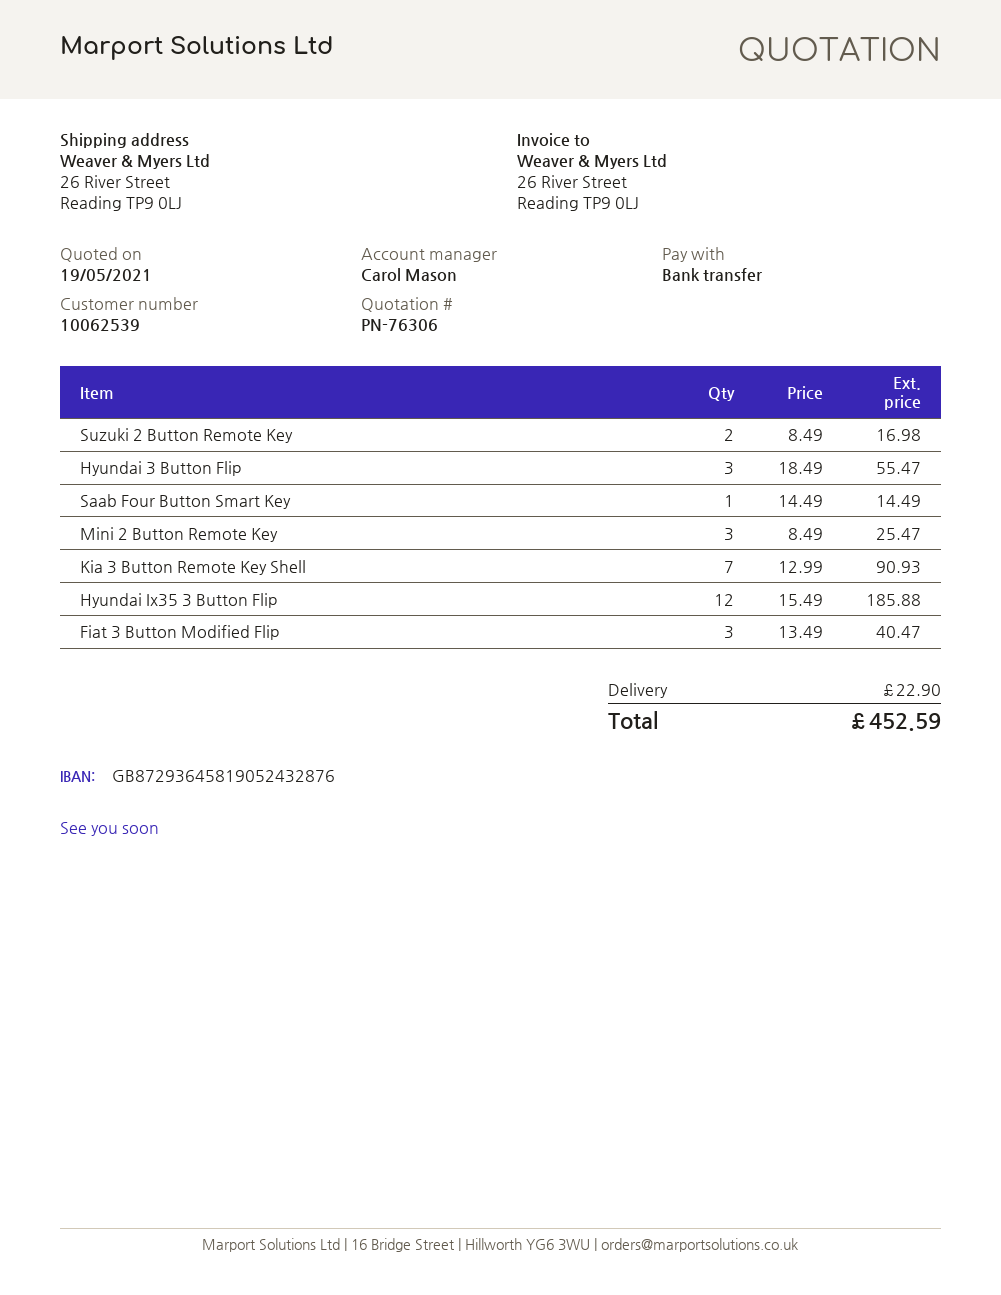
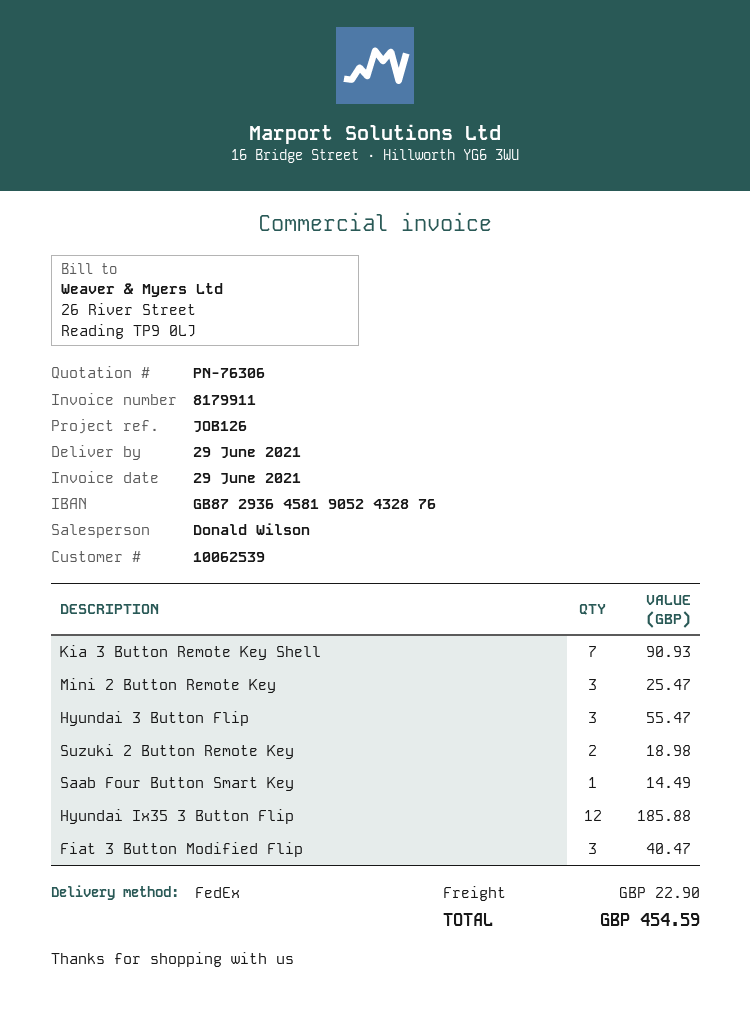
sales rep: Carol Mason -> Donald Wilson
Suzuki 2 Button Remote Key: 2 for 16.98 -> 2 for 18.98
total: 452.59 -> 454.59

